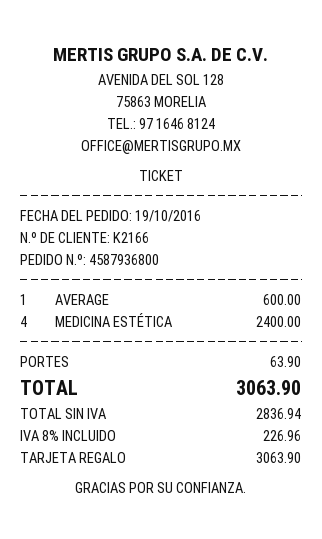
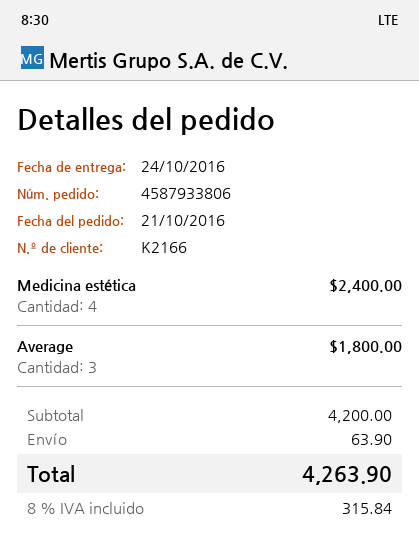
order number: 4587936800 -> 4587933806
order date: 2016-10-19 -> 2016-10-21
AVERAGE: 1 for 600.00 -> 3 for 1800.00
tax: 8% = 226.96 -> 8% = 315.84
total: 3063.90 -> 4263.90

